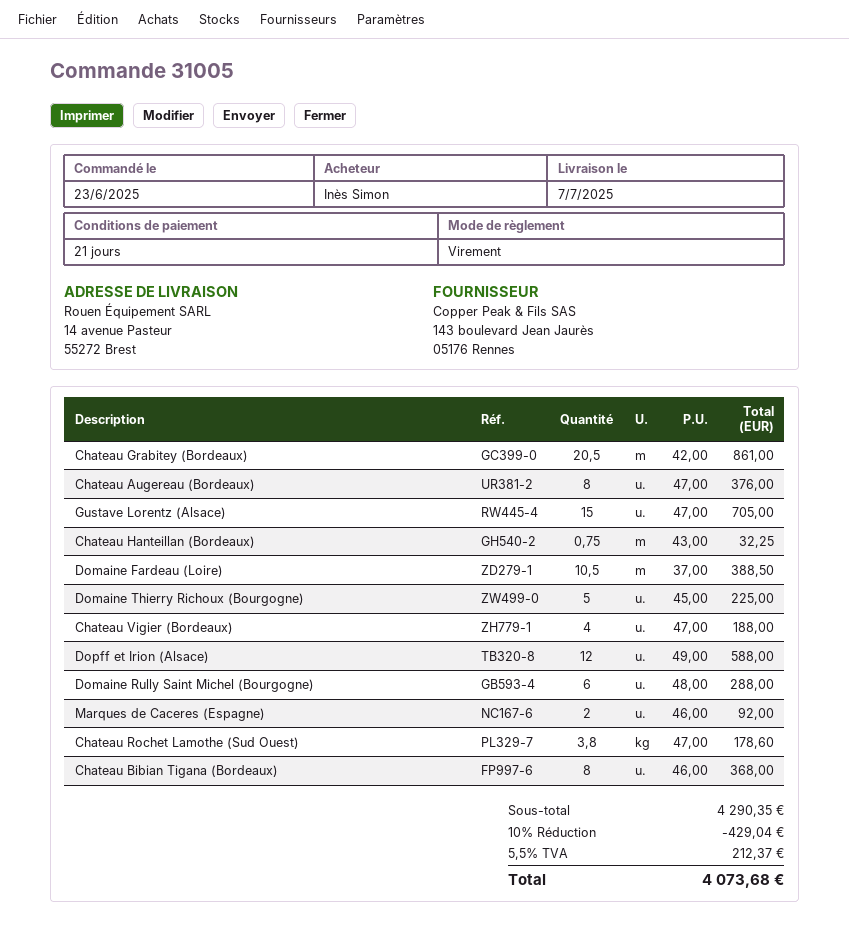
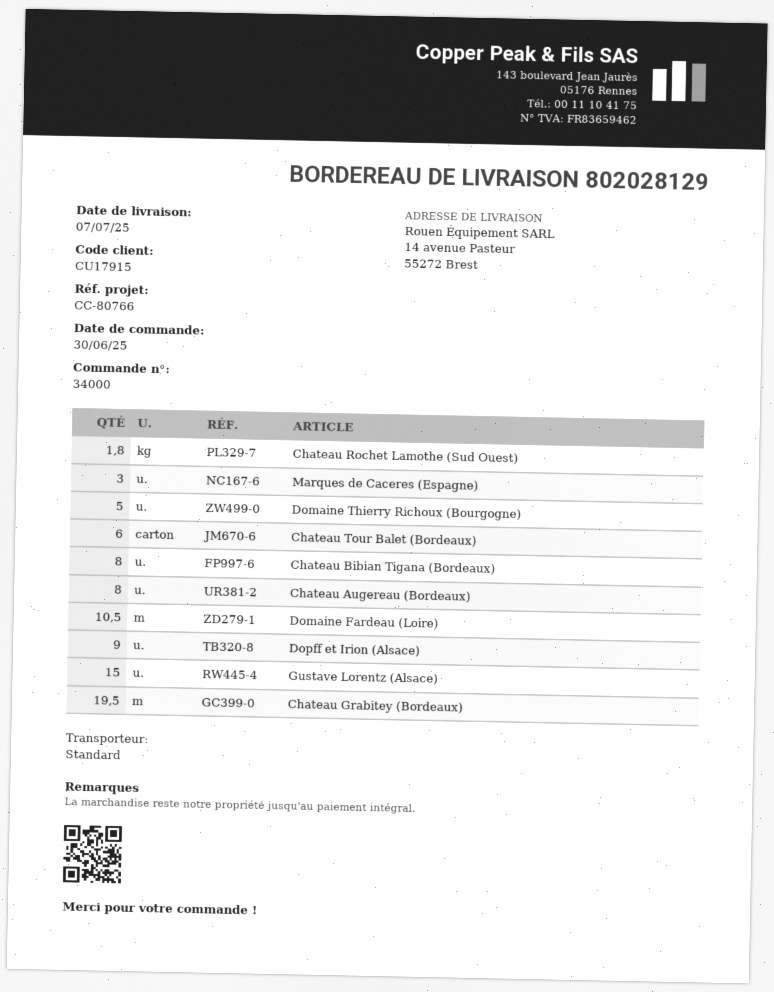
order number: 31005 -> 34000
order date: 2025-06-23 -> 2025-06-30
Chateau Grabitey (Bordeaux): 20.5 -> 19.5
Chateau Hanteillan (Bordeaux): 0.75 -> none
Chateau Vigier (Bordeaux): 4 -> none
Dopff et Irion (Alsace): 12 -> 9
Domaine Rully Saint Michel (Bourgogne): 6 -> none
Marques de Caceres (Espagne): 2 -> 3
Chateau Rochet Lamothe (Sud Ouest): 3.8 -> 1.8
Chateau Tour Balet (Bordeaux): none -> 6

